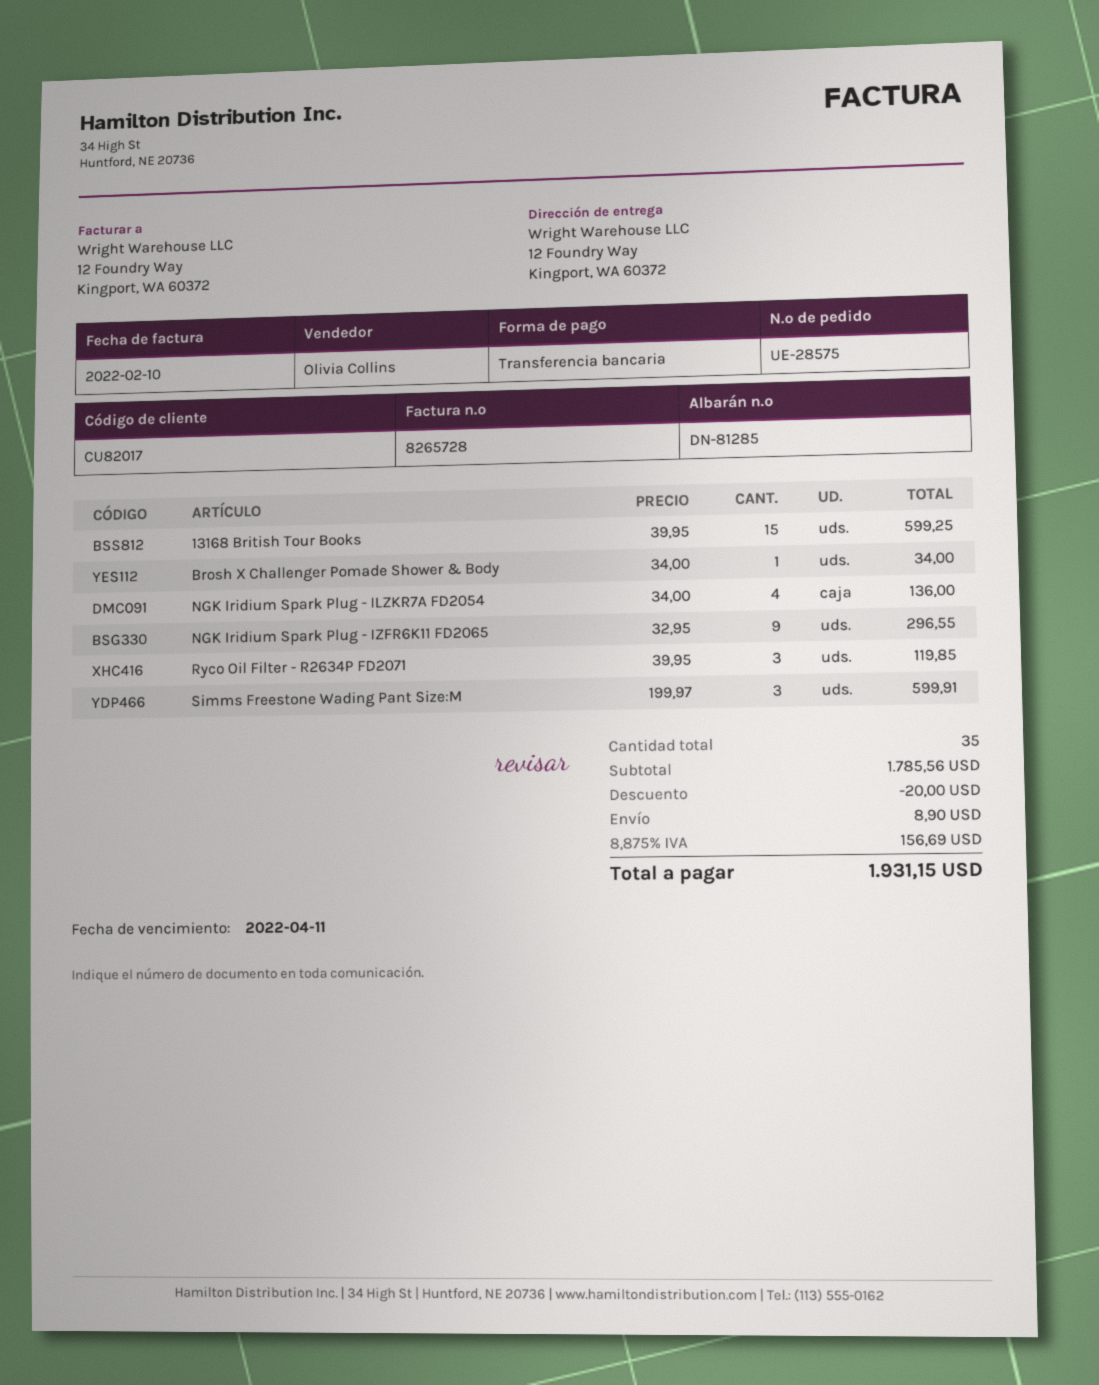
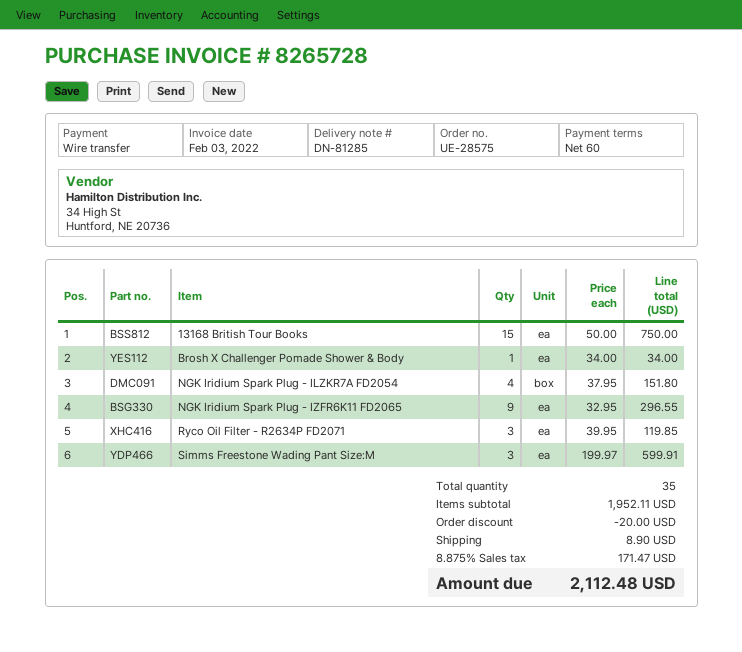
invoice date: 2022-02-10 -> 2022-02-03
13168 British Tour Books: 15 x 39.95 = 599.25 -> 15 x 50.00 = 750.00
NGK Iridium Spark Plug - ILZKR7A FD2054: 4 x 34.00 = 136.00 -> 4 x 37.95 = 151.80
subtotal: 1785.56 -> 1952.11
tax: 8.875% = 156.69 -> 8.875% = 171.47
total: 1931.15 -> 2112.48

